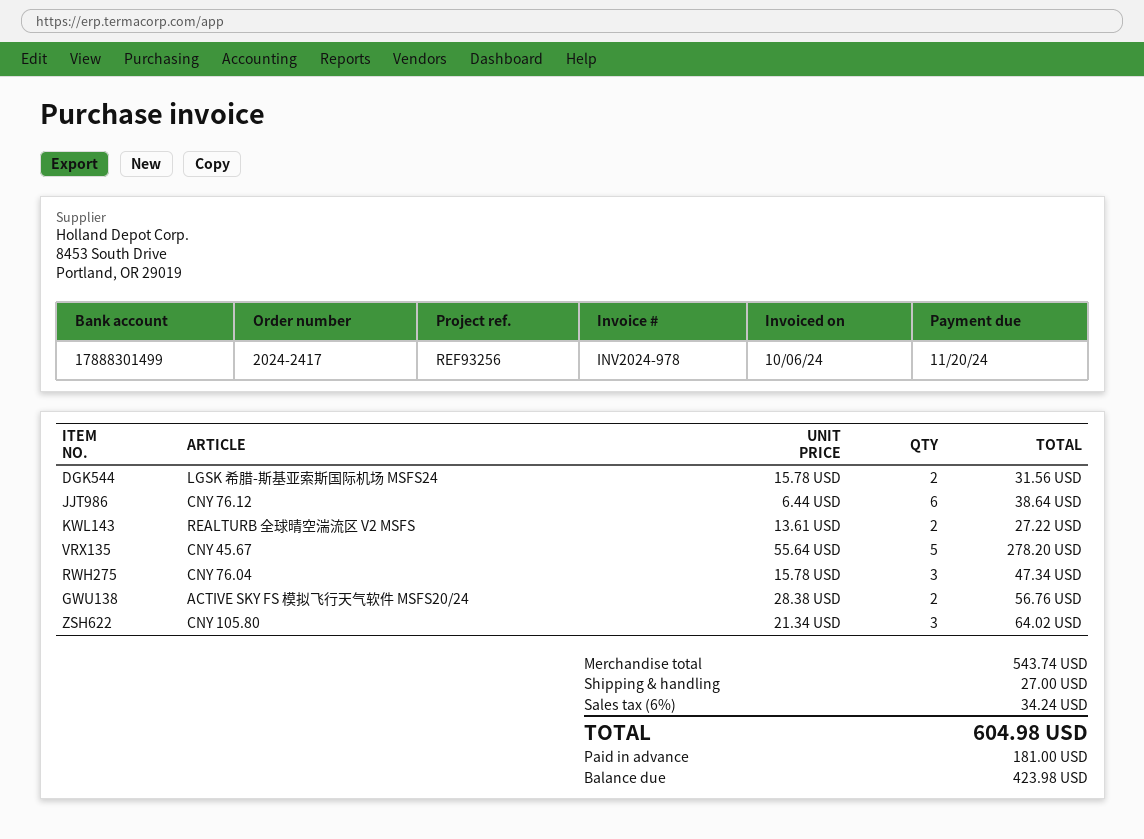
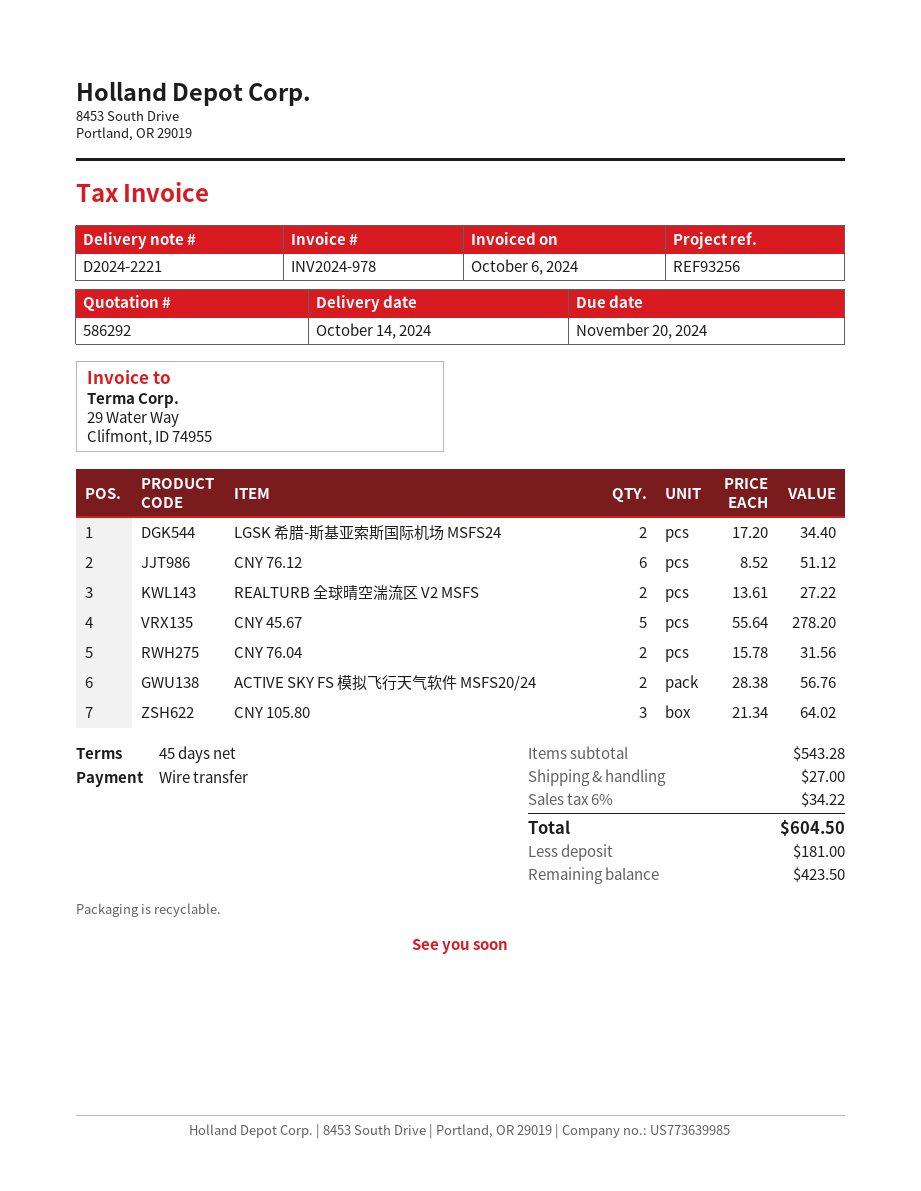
LGSK 希腊-斯基亚索斯国际机场 MSFS24: 2 x 15.78 = 31.56 -> 2 x 17.20 = 34.40
CNY 76.12: 6 x 6.44 = 38.64 -> 6 x 8.52 = 51.12
CNY 76.04: 3 x 15.78 = 47.34 -> 2 x 15.78 = 31.56
subtotal: 543.74 -> 543.28
tax: 6% = 34.24 -> 6% = 34.22
total: 604.98 -> 604.50
balance: 423.98 -> 423.50

